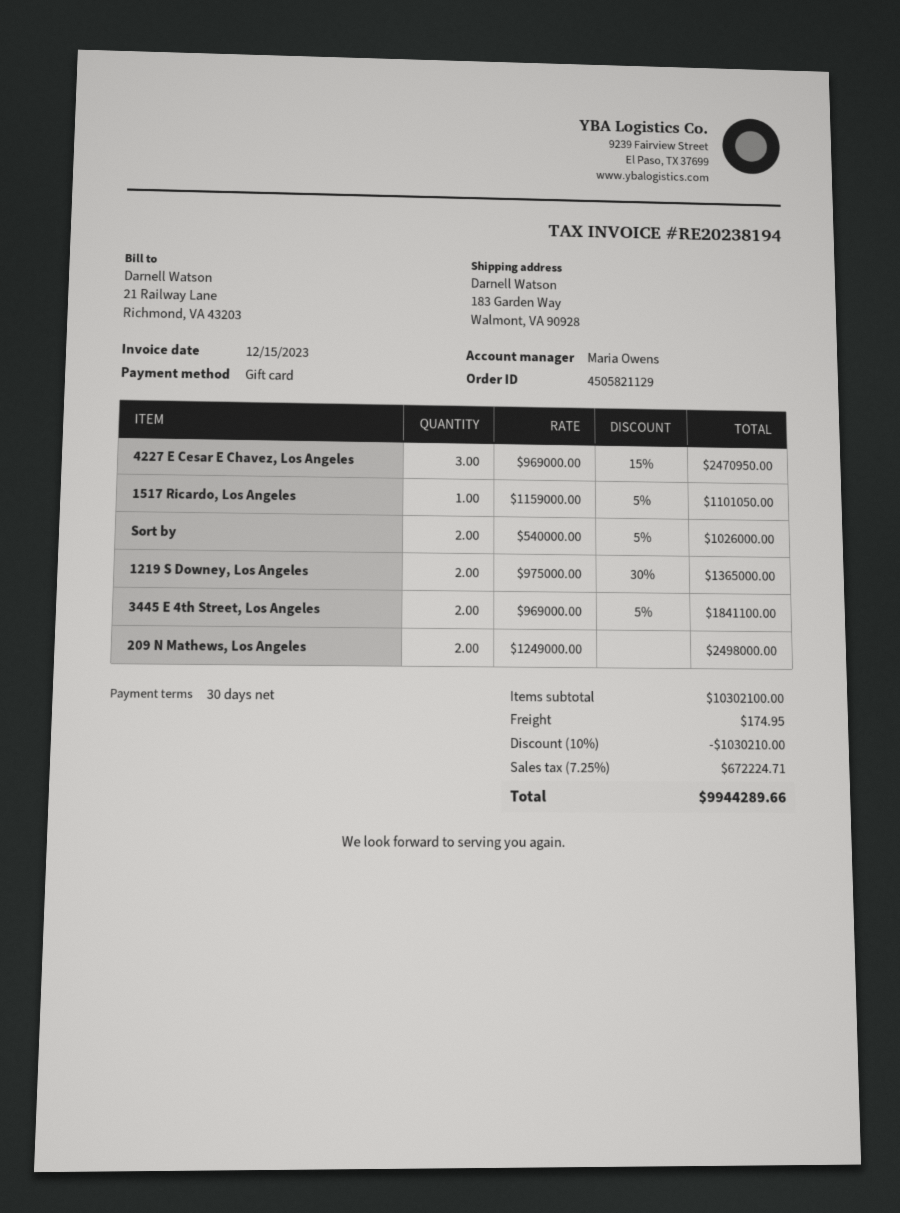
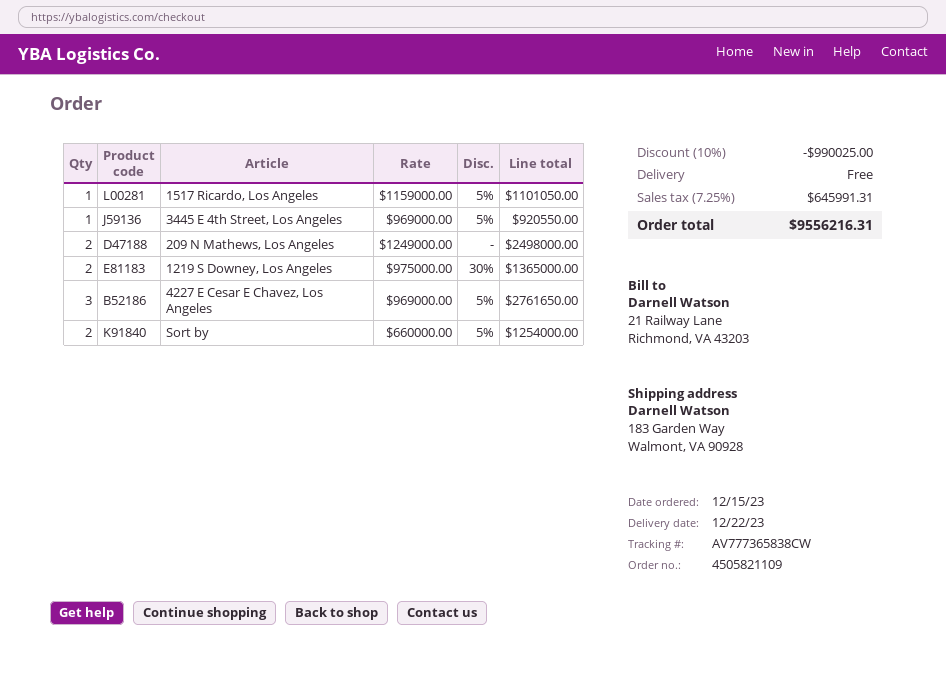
order number: 4505821129 -> 4505821109
4227 E Cesar E Chavez, Los Angeles: 3 x 969000.00 - 15% = 2470950.00 -> 3 x 969000.00 - 5% = 2761650.00
Sort by: 2 x 540000.00 - 5% = 1026000.00 -> 2 x 660000.00 - 5% = 1254000.00
3445 E 4th Street, Los Angeles: 2 x 969000.00 - 5% = 1841100.00 -> 1 x 969000.00 - 5% = 920550.00
discount: 10% = 1030210.00 -> 10% = 990025.00
shipping: 174.95 -> 0.00
tax: 7.25% = 672224.71 -> 7.25% = 645991.31
total: 9944289.66 -> 9556216.31

